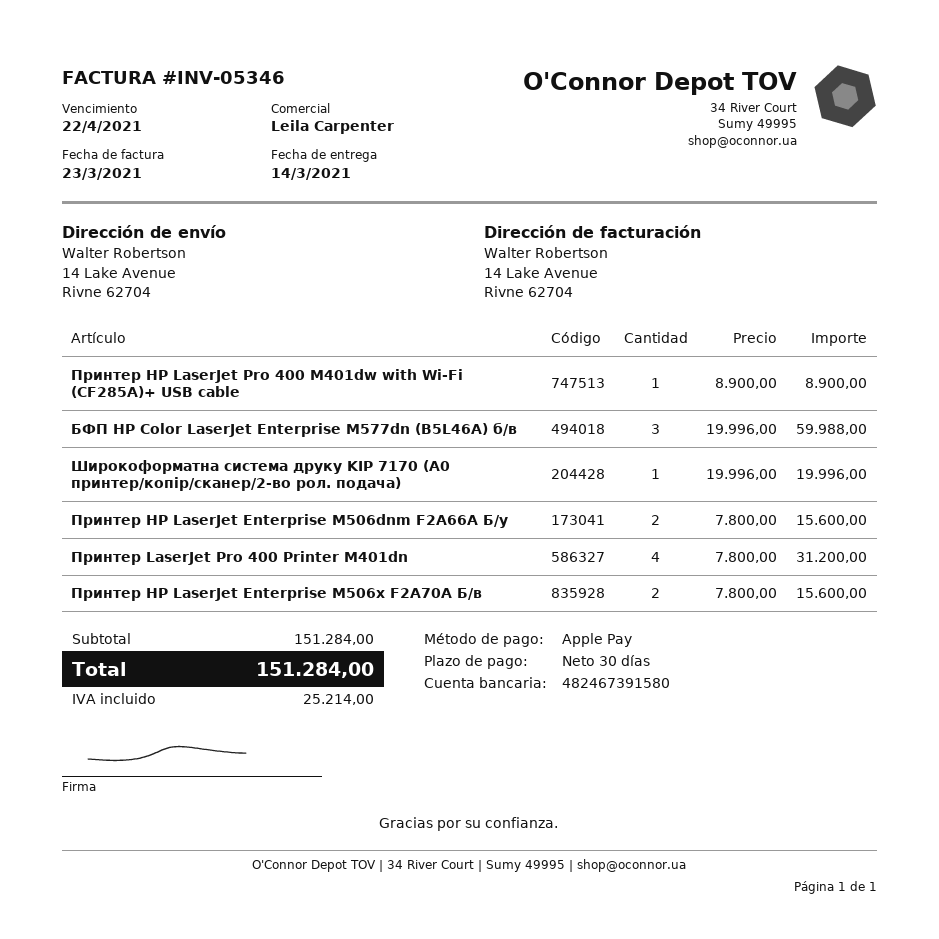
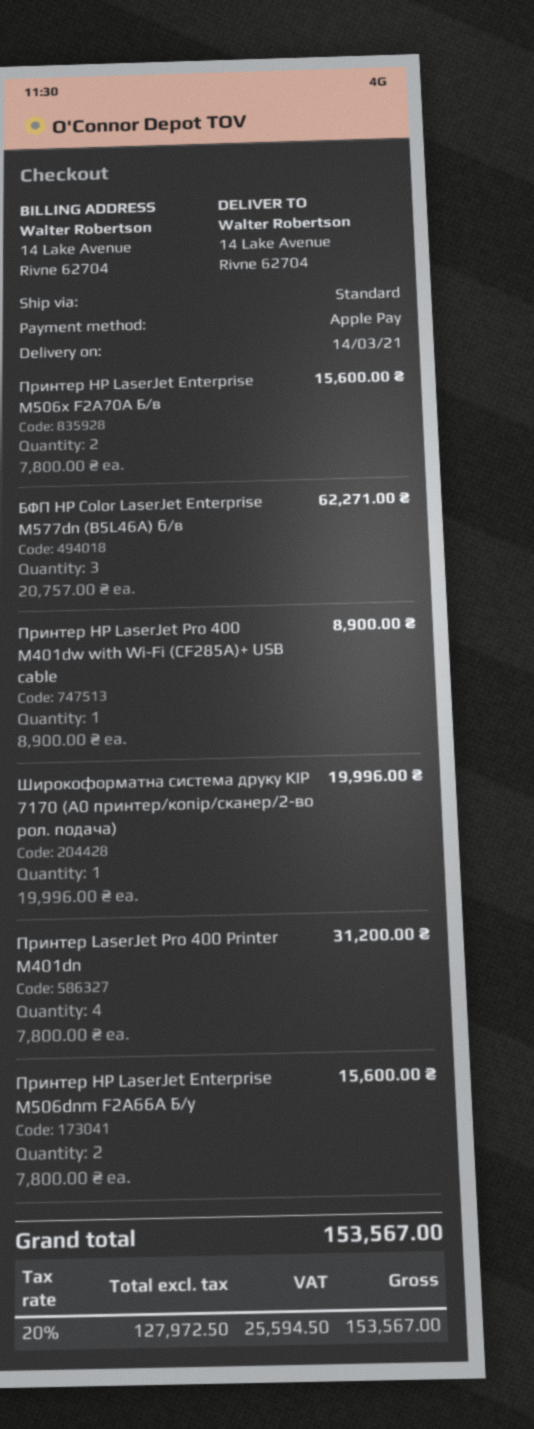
БФП HP Color LaserJet Enterprise M577dn (B5L46A) б/в: 3 x 19996.00 = 59988.00 -> 3 x 20757.00 = 62271.00
tax: 25214.00 -> 25594.50
total: 151284.00 -> 153567.00

